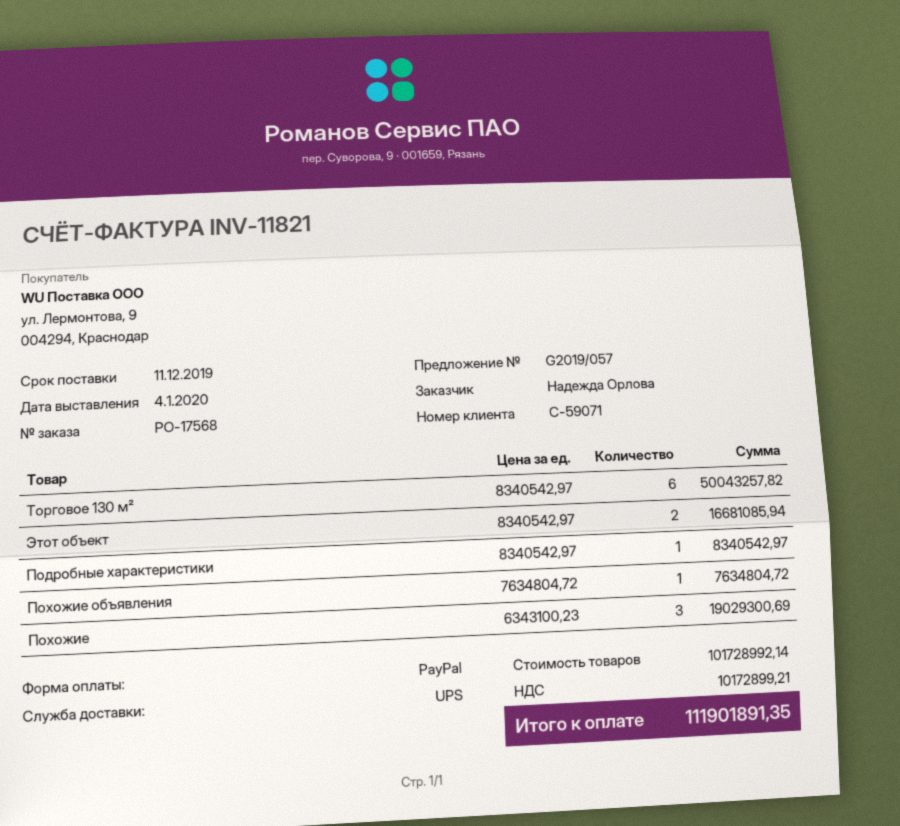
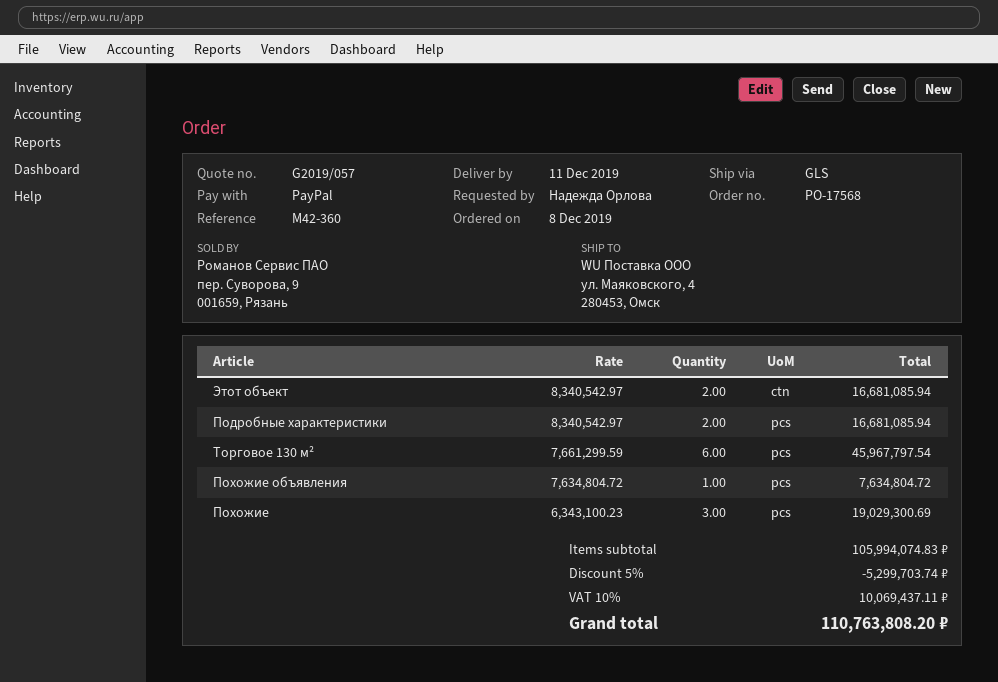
shipping method: UPS -> GLS
Торговое 130 м²: 6 x 8340542.97 = 50043257.82 -> 6 x 7661299.59 = 45967797.54
Подробные характеристики: 1 x 8340542.97 = 8340542.97 -> 2 x 8340542.97 = 16681085.94
subtotal: 101728992.14 -> 105994074.83
discount: none -> 5% = 5299703.74
tax: 10172899.21 -> 10069437.11
total: 111901891.35 -> 110763808.20

